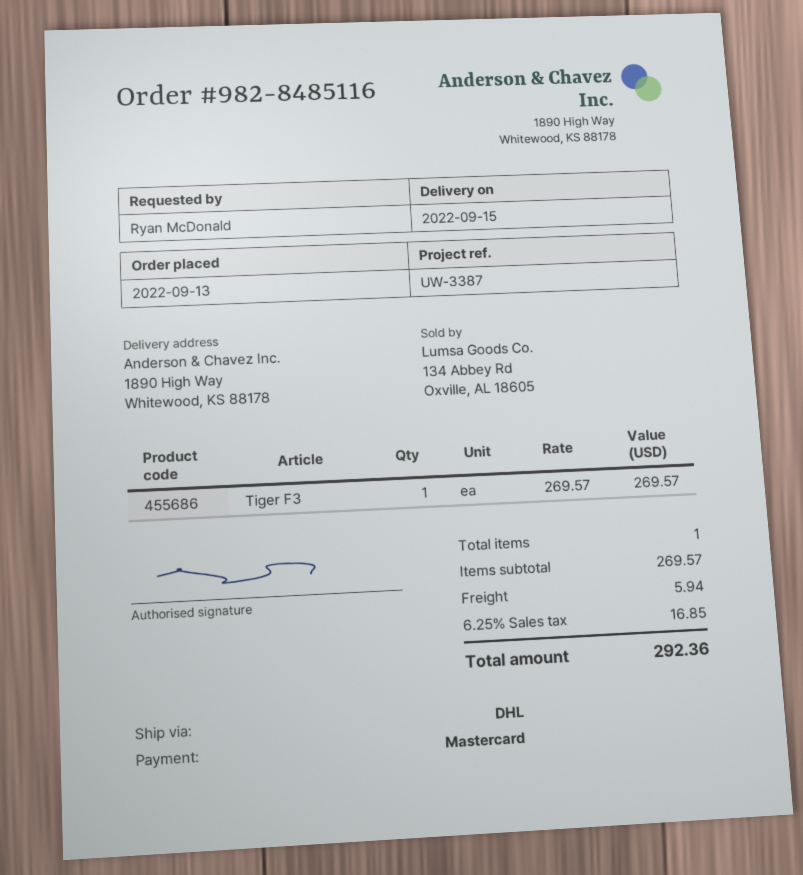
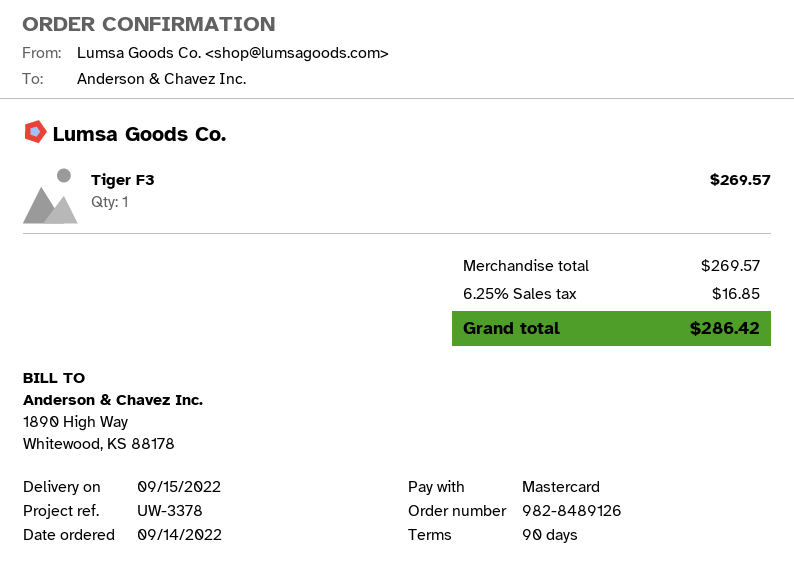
order number: 982-8485116 -> 982-8489126
order date: 2022-09-13 -> 2022-09-14
reference: UW-3387 -> UW-3378
shipping: 5.94 -> none
total: 292.36 -> 286.42

